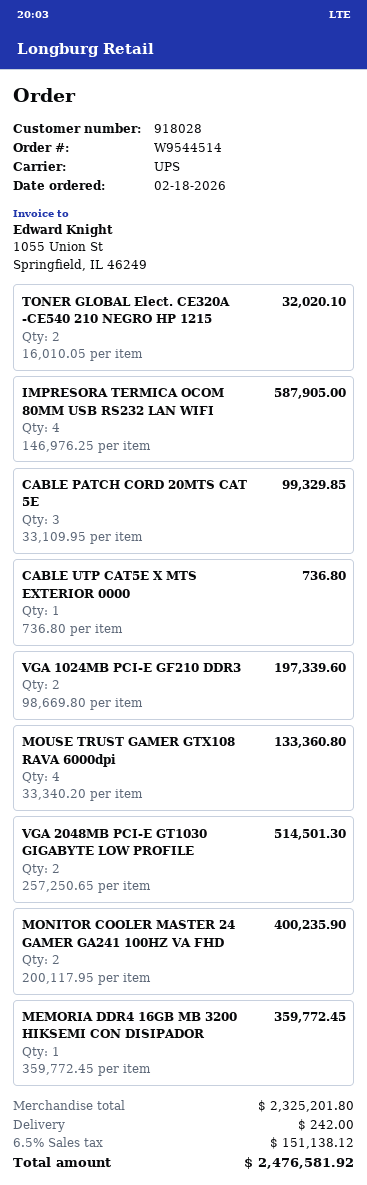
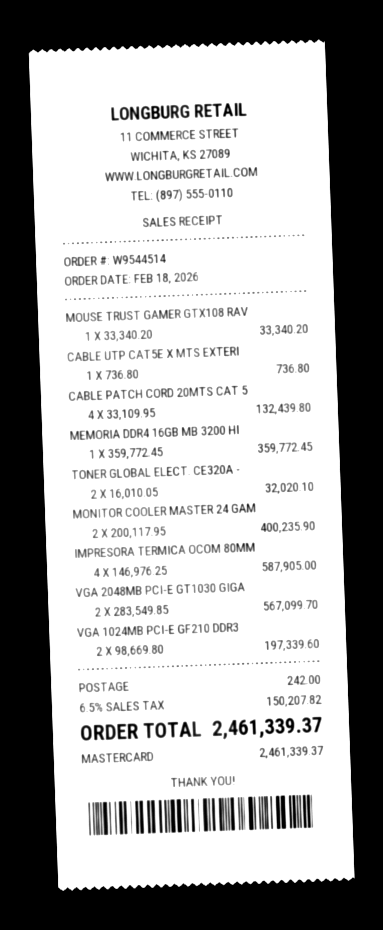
CABLE PATCH CORD 20MTS CAT 5E: 3 x 33109.95 = 99329.85 -> 4 x 33109.95 = 132439.80
MOUSE TRUST GAMER GTX108 RAVA 6000dpi: 4 x 33340.20 = 133360.80 -> 1 x 33340.20 = 33340.20
VGA 2048MB PCI-E GT1030 GIGABYTE LOW PROFILE: 2 x 257250.65 = 514501.30 -> 2 x 283549.85 = 567099.70
tax: 6.5% = 151138.12 -> 6.5% = 150207.82
total: 2476581.92 -> 2461339.37

